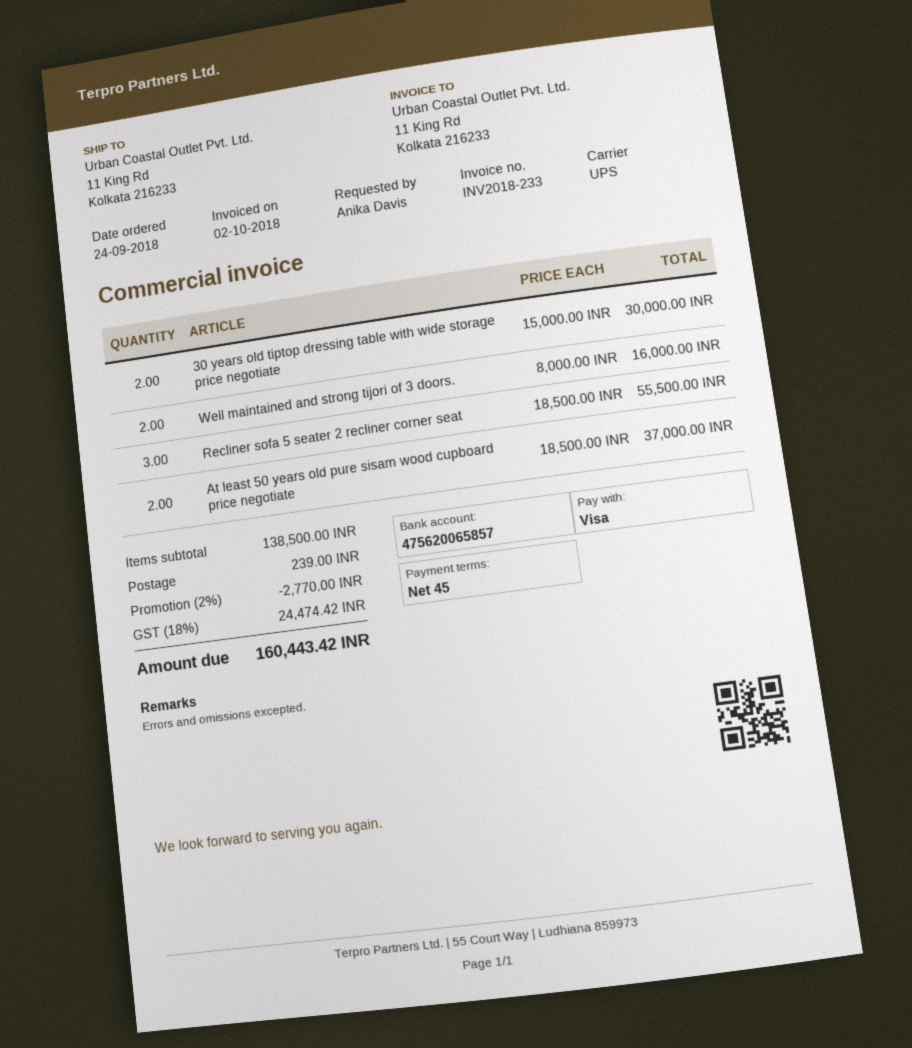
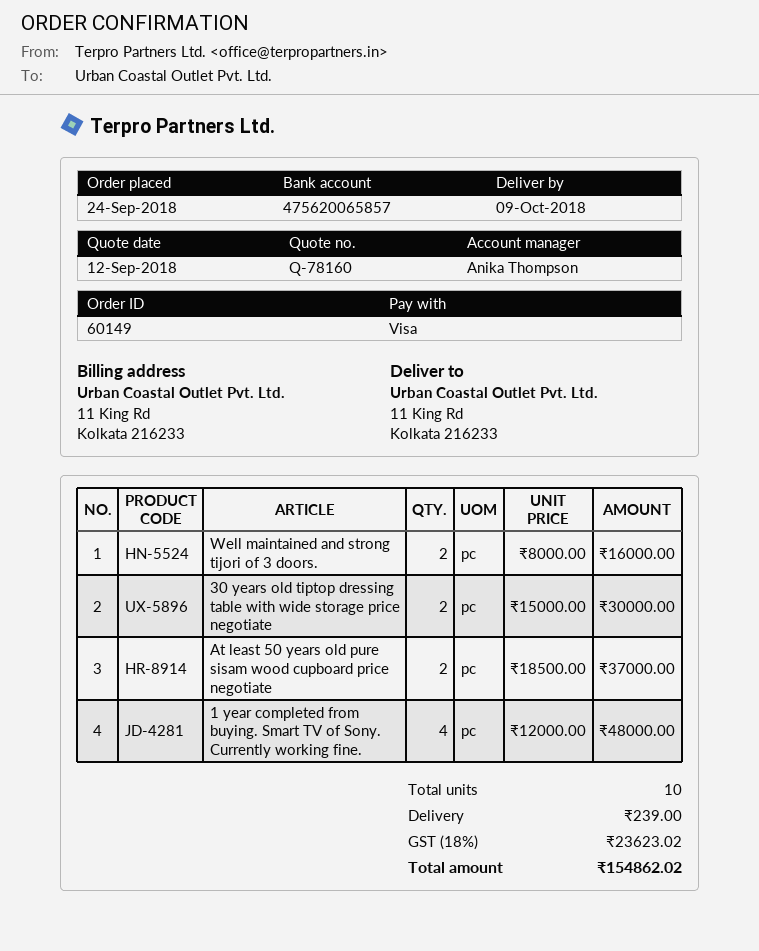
Recliner sofa 5 seater 2 recliner corner seat: 3 x 18500.00 = 55500.00 -> none
1 year completed from buying. Smart TV of Sony. Currently working fine.: none -> 4 x 12000.00 = 48000.00
discount: 2% = 2770.00 -> none
tax: 18% = 24474.42 -> 18% = 23623.02
total: 160443.42 -> 154862.02

